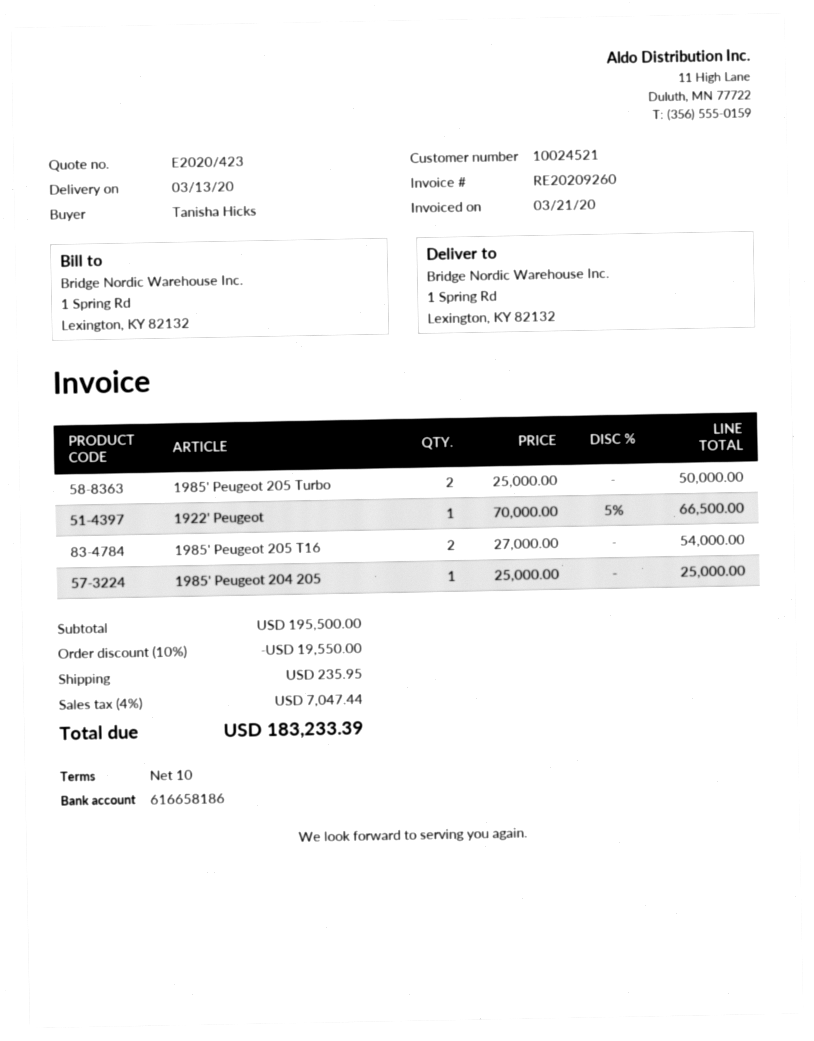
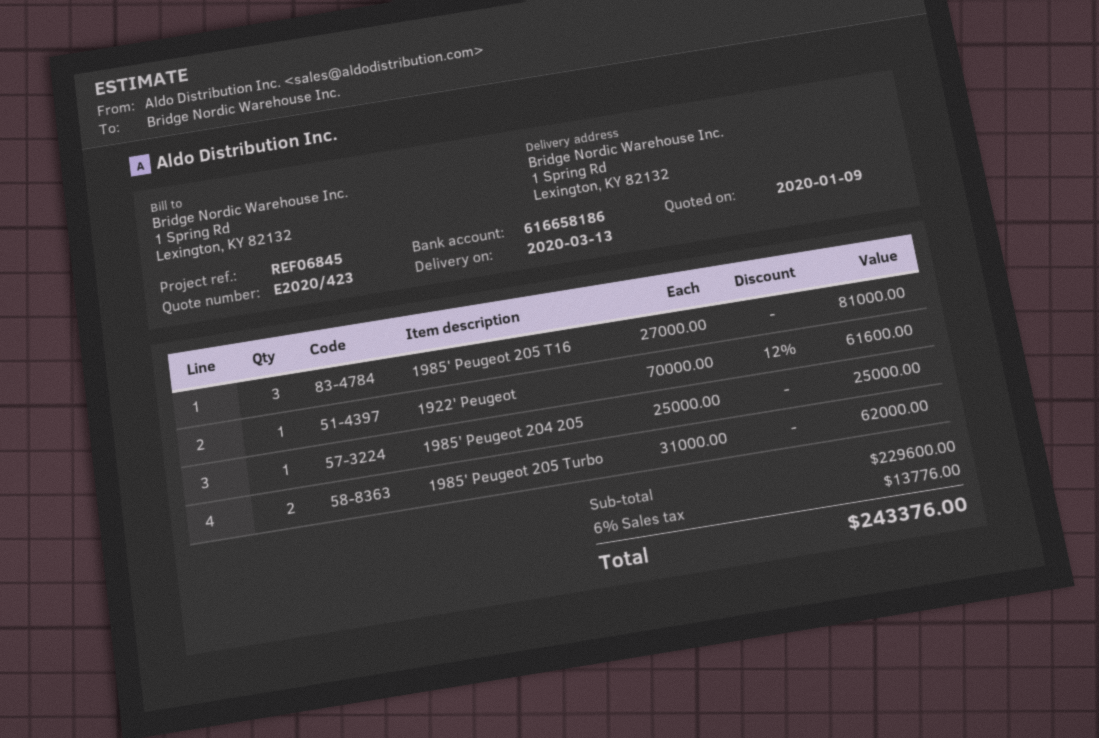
1985' Peugeot 205 Turbo: 2 x 25000.00 = 50000.00 -> 2 x 31000.00 = 62000.00
1922' Peugeot: 1 x 70000.00 - 5% = 66500.00 -> 1 x 70000.00 - 12% = 61600.00
1985' Peugeot 205 T16: 2 x 27000.00 = 54000.00 -> 3 x 27000.00 = 81000.00
subtotal: 195500.00 -> 229600.00
discount: 10% = 19550.00 -> none
shipping: 235.95 -> none
tax: 4% = 7047.44 -> 6% = 13776.00
total: 183233.39 -> 243376.00

